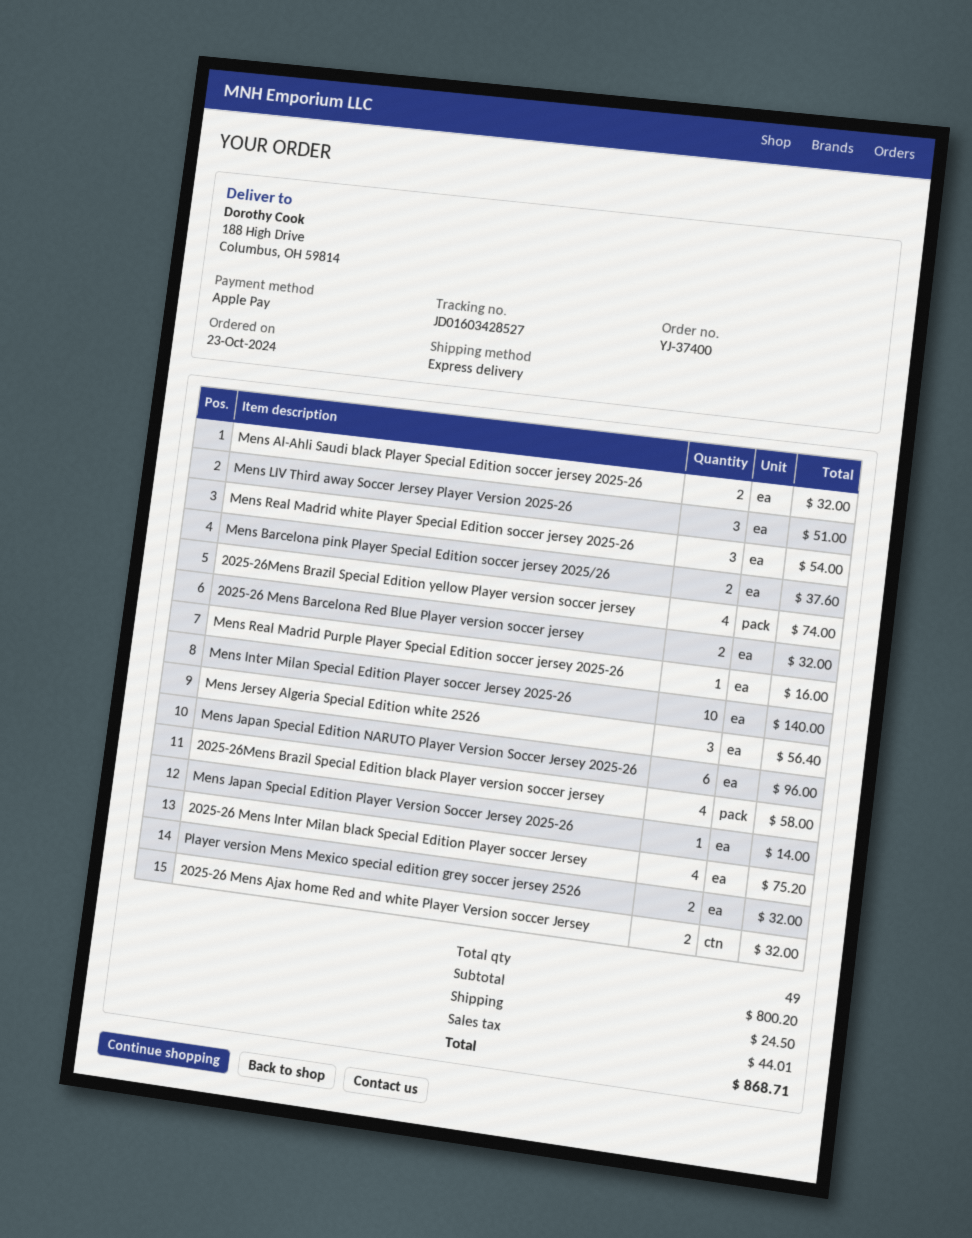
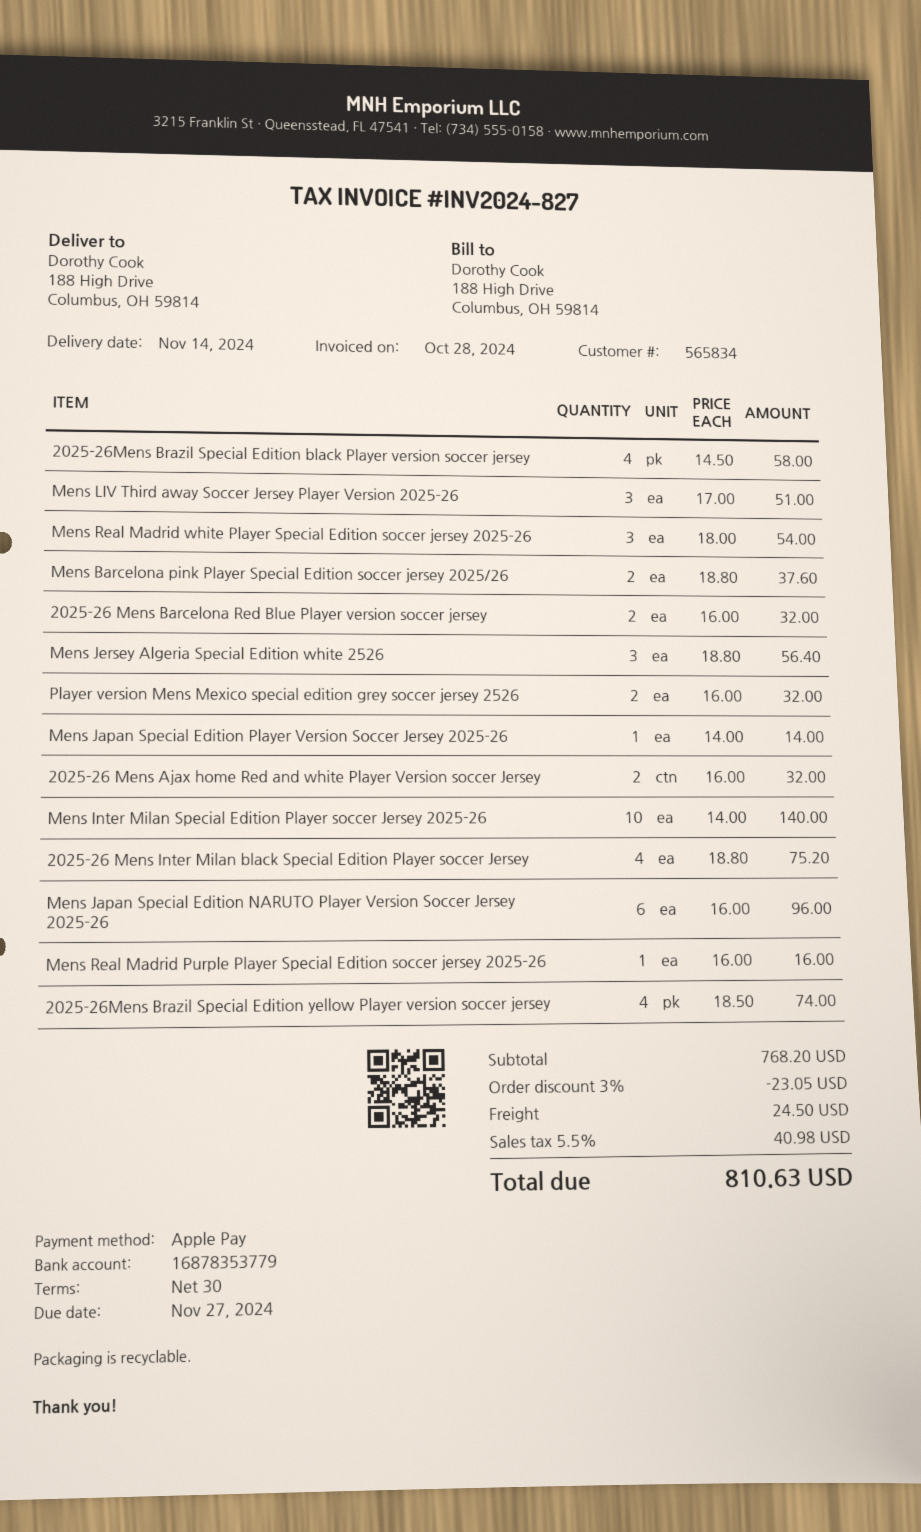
Mens Al-Ahli Saudi black Player Special Edition soccer jersey 2025-26: 2 for 32.00 -> none
subtotal: 800.20 -> 768.20
discount: none -> 3% = 23.05
tax: 44.01 -> 40.98
total: 868.71 -> 810.63

